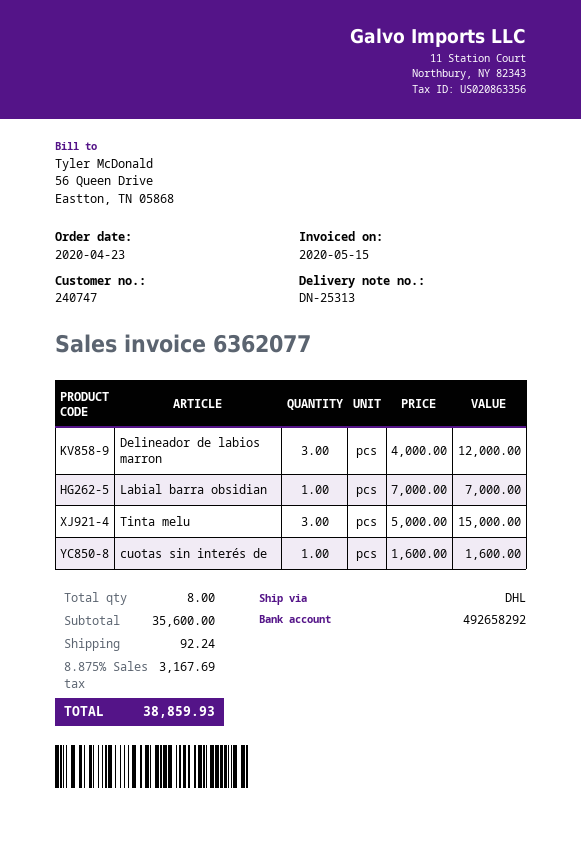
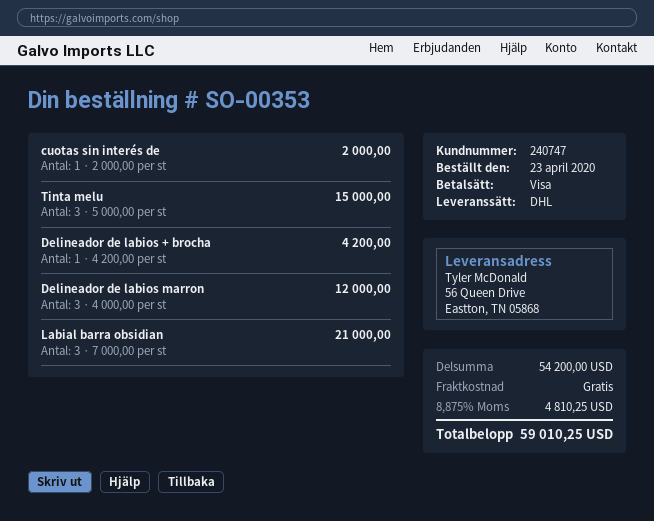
Labial barra obsidian: 1 x 7000.00 = 7000.00 -> 3 x 7000.00 = 21000.00
cuotas sin interés de: 1 x 1600.00 = 1600.00 -> 1 x 2000.00 = 2000.00
Delineador de labios + brocha: none -> 1 x 4200.00 = 4200.00
subtotal: 35600.00 -> 54200.00
shipping: 92.24 -> 0.00
tax: 8.875% = 3167.69 -> 8.875% = 4810.25
total: 38859.93 -> 59010.25

